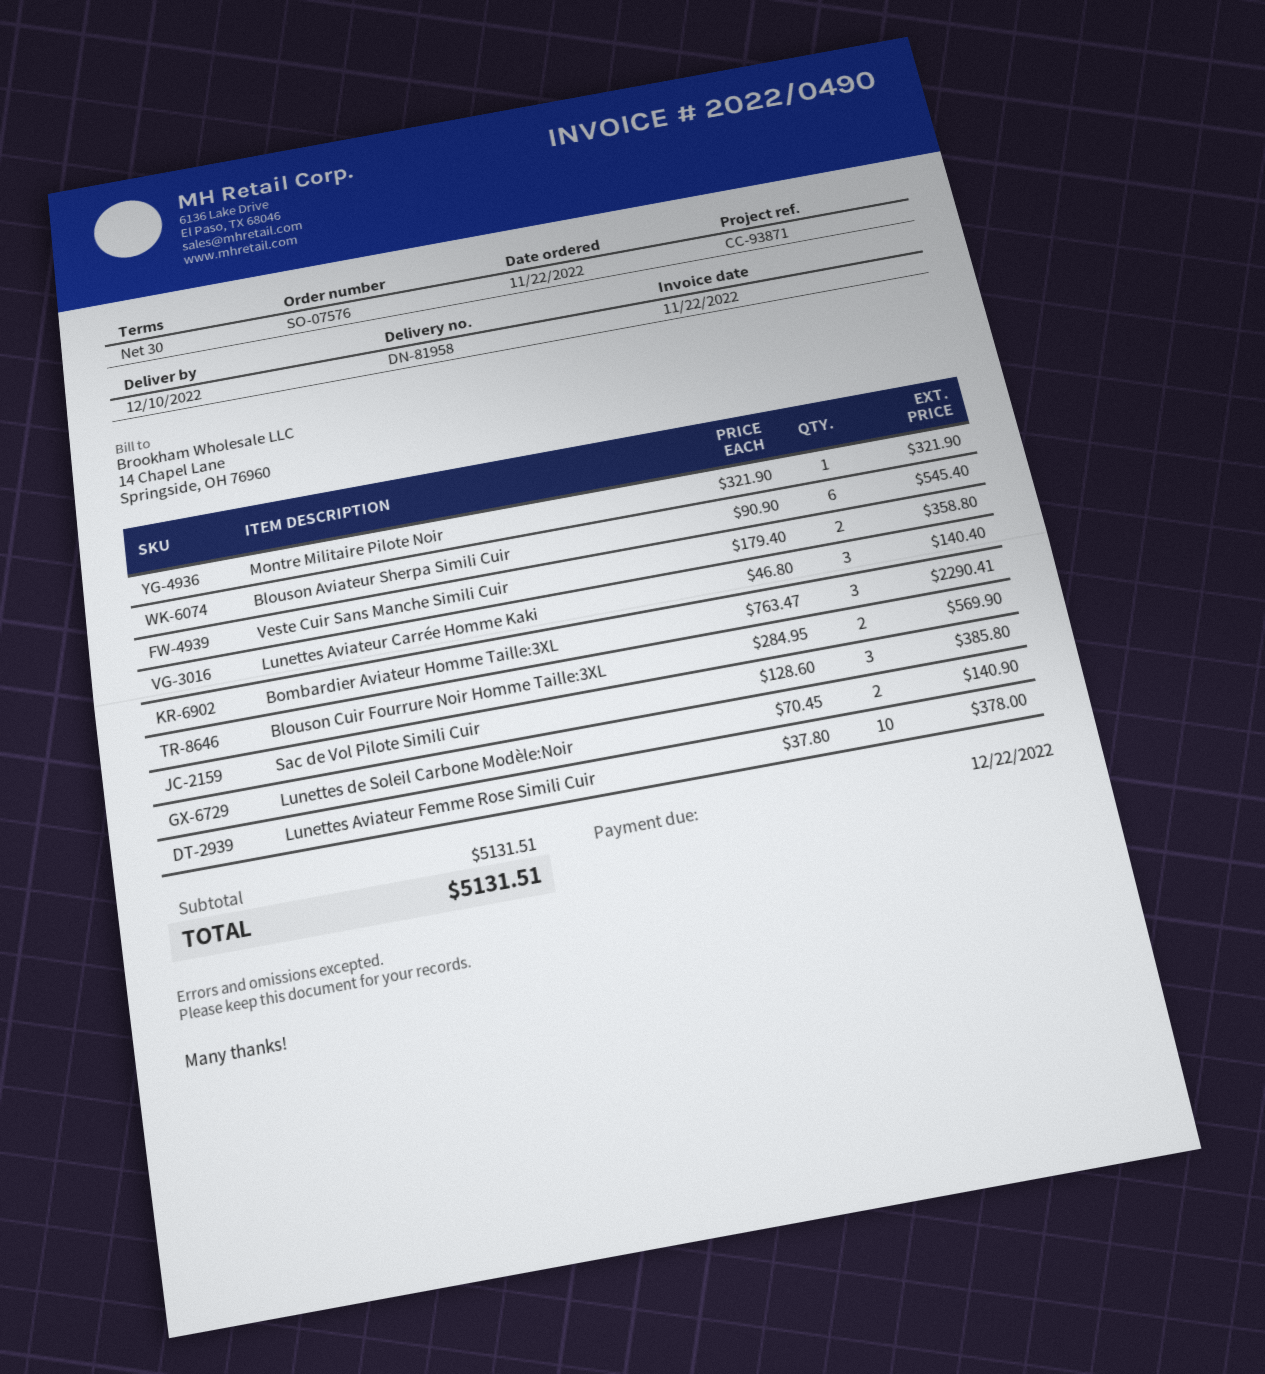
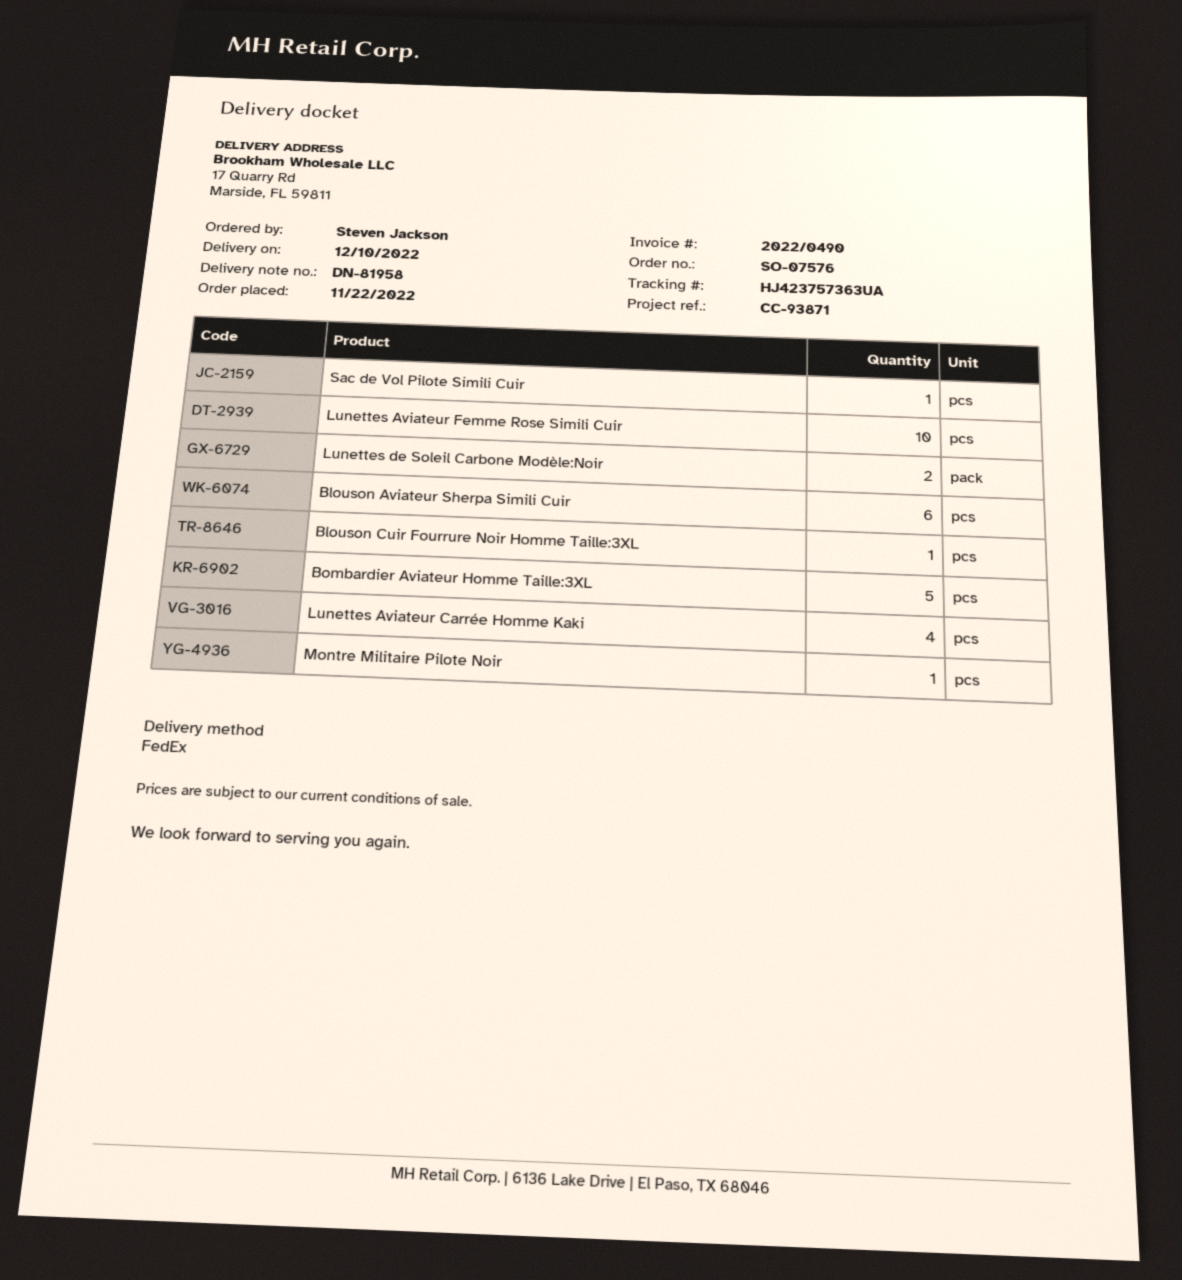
Veste Cuir Sans Manche Simili Cuir: 2 -> none
Lunettes Aviateur Carrée Homme Kaki: 3 -> 4
Bombardier Aviateur Homme Taille:3XL: 3 -> 5
Blouson Cuir Fourrure Noir Homme Taille:3XL: 2 -> 1
Sac de Vol Pilote Simili Cuir: 3 -> 1

